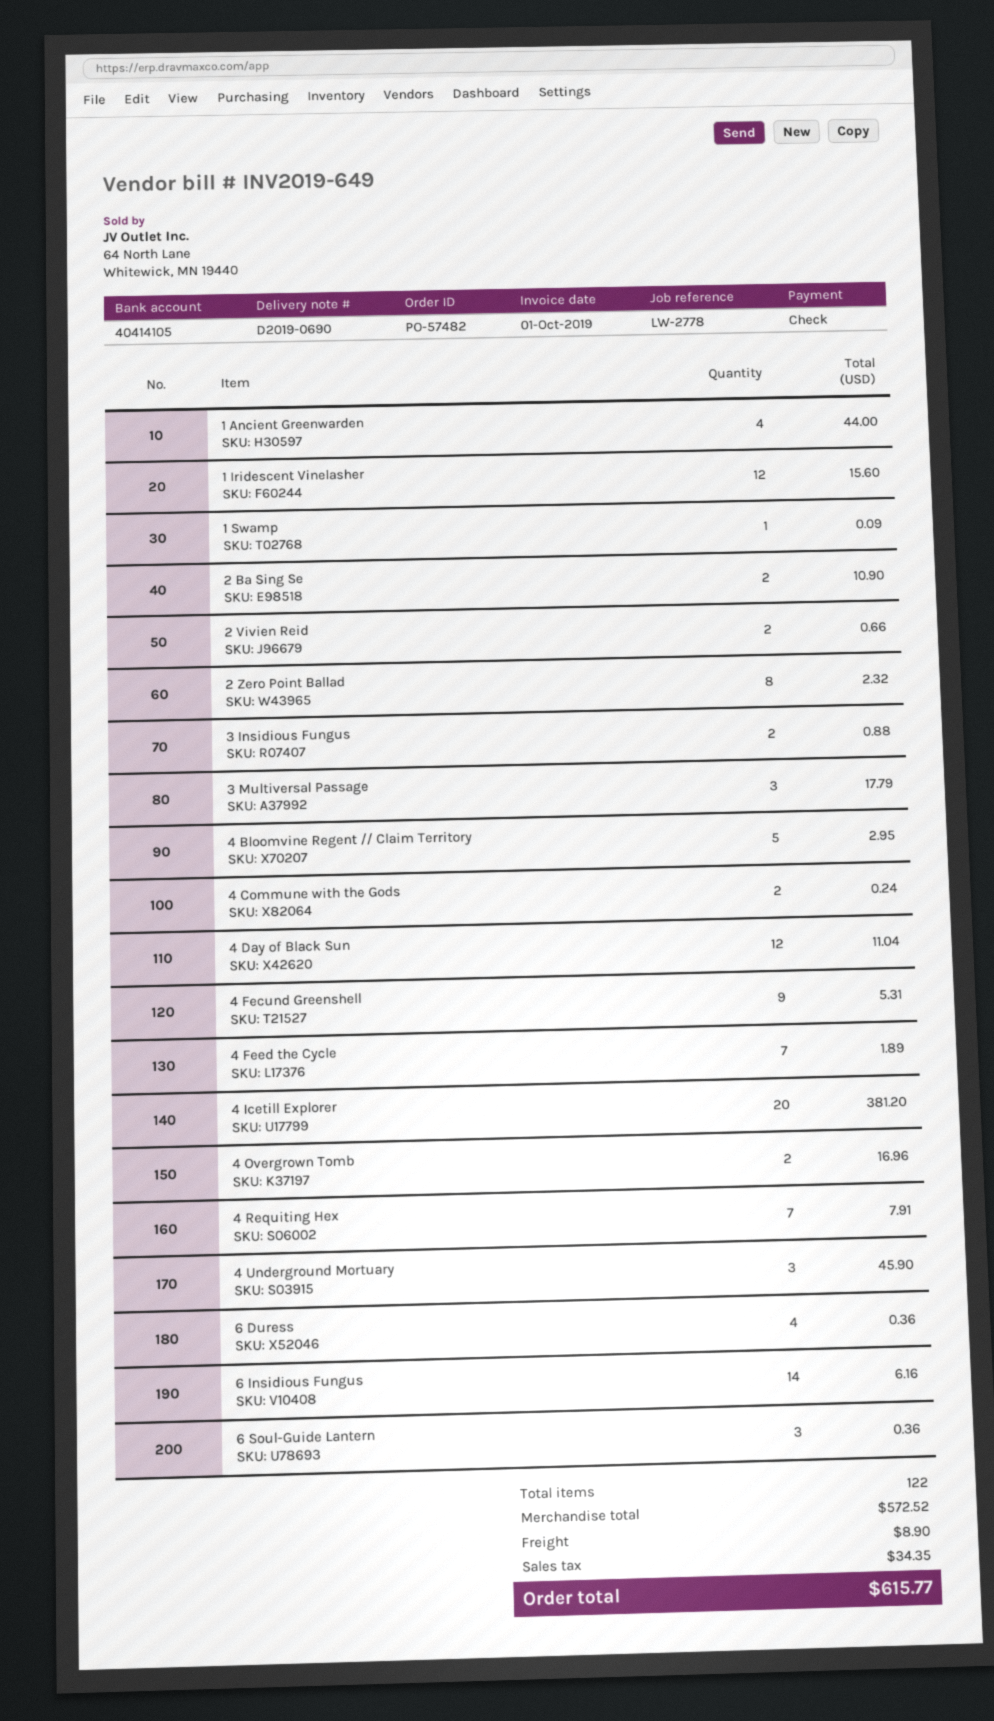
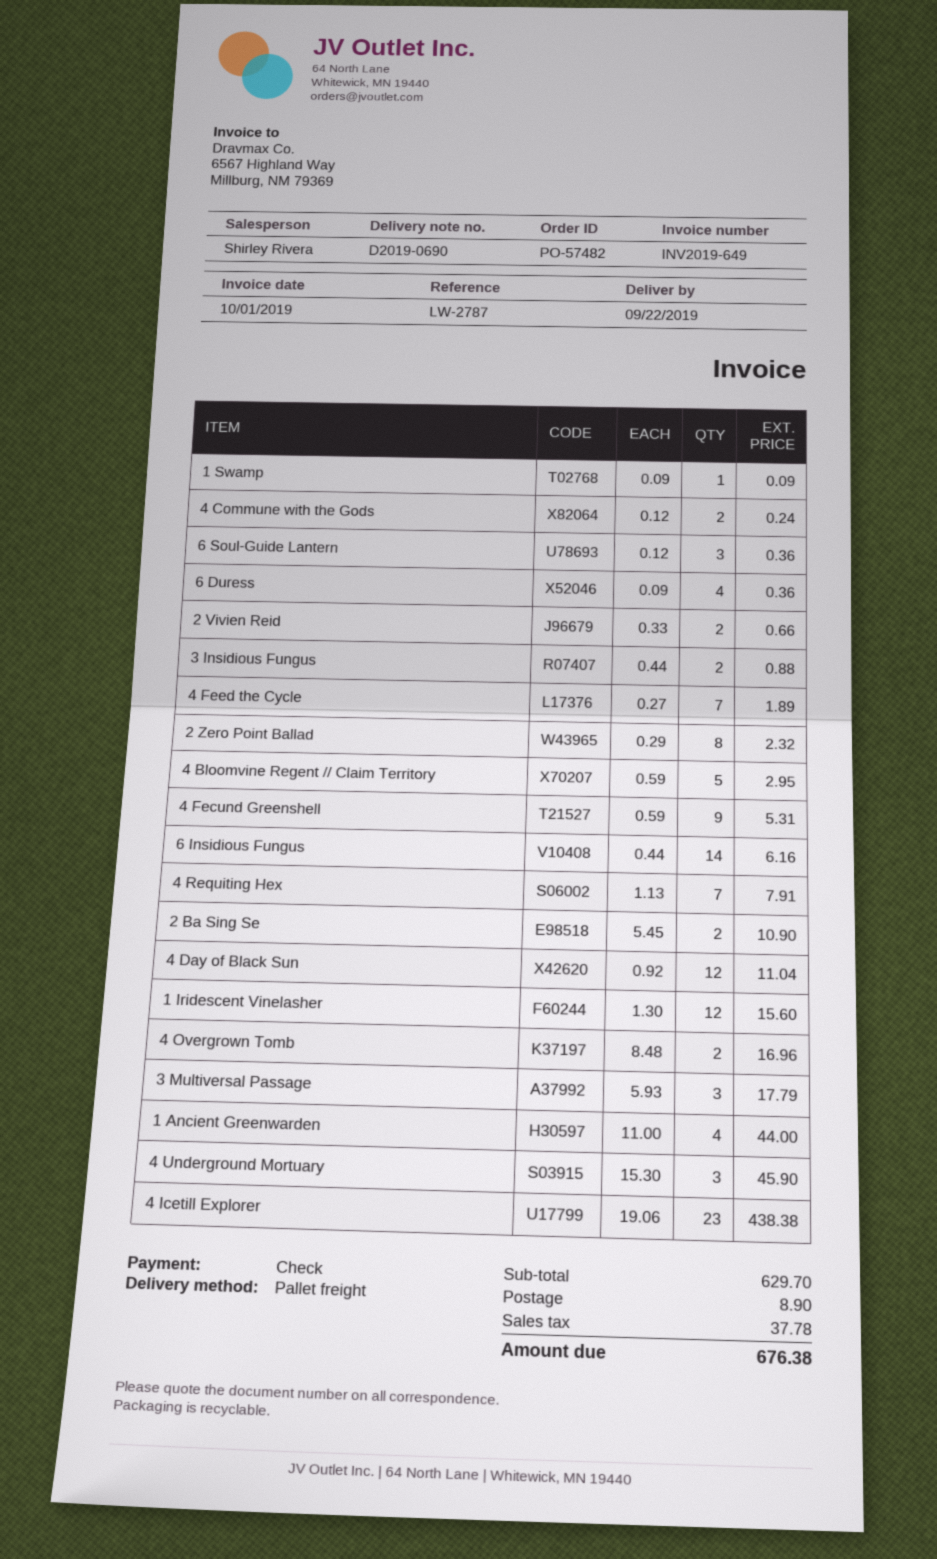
reference: LW-2778 -> LW-2787
4 Icetill Explorer: 20 for 381.20 -> 23 for 438.38
subtotal: 572.52 -> 629.70
tax: 34.35 -> 37.78
total: 615.77 -> 676.38

